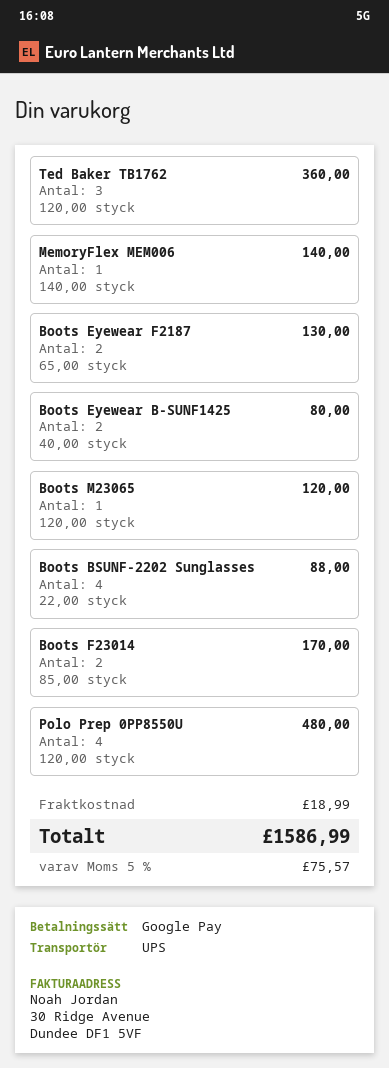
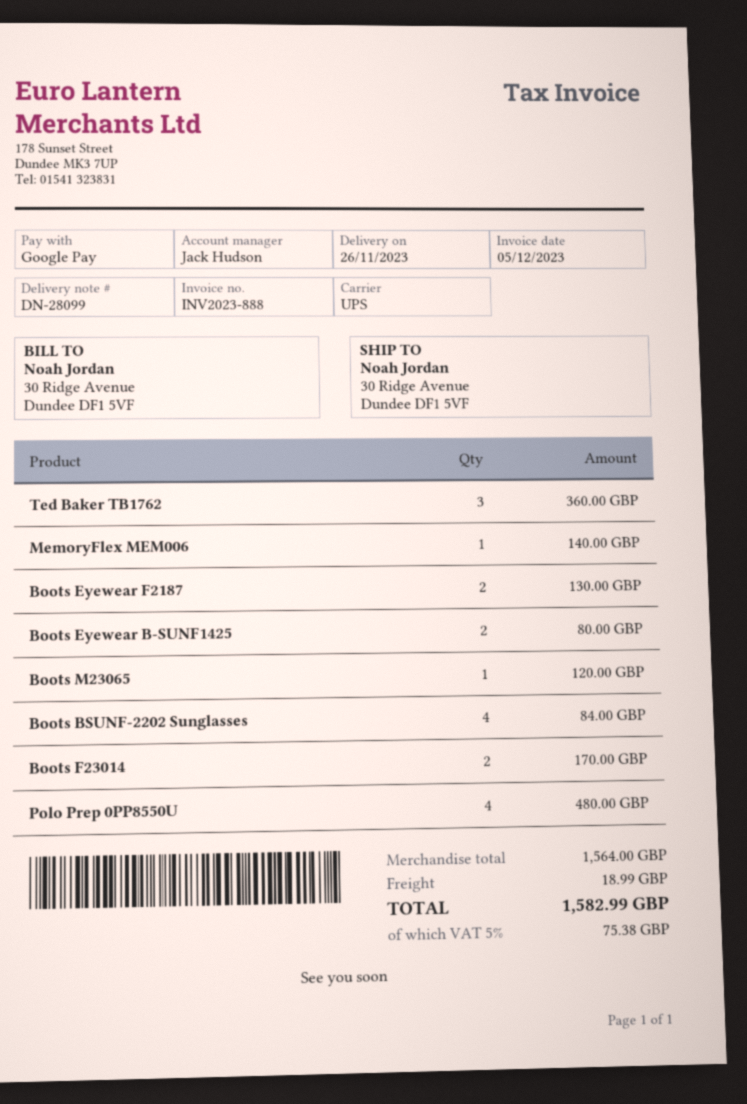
Boots BSUNF-2202 Sunglasses: 4 for 88.00 -> 4 for 84.00
tax: 5% = 75.57 -> 5% = 75.38
total: 1586.99 -> 1582.99

